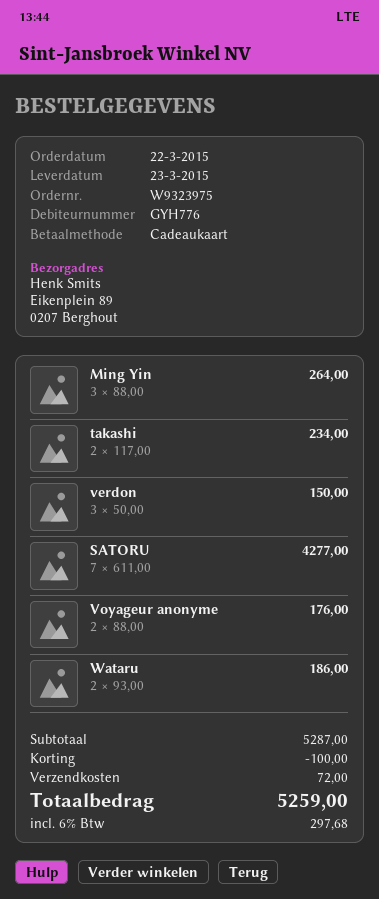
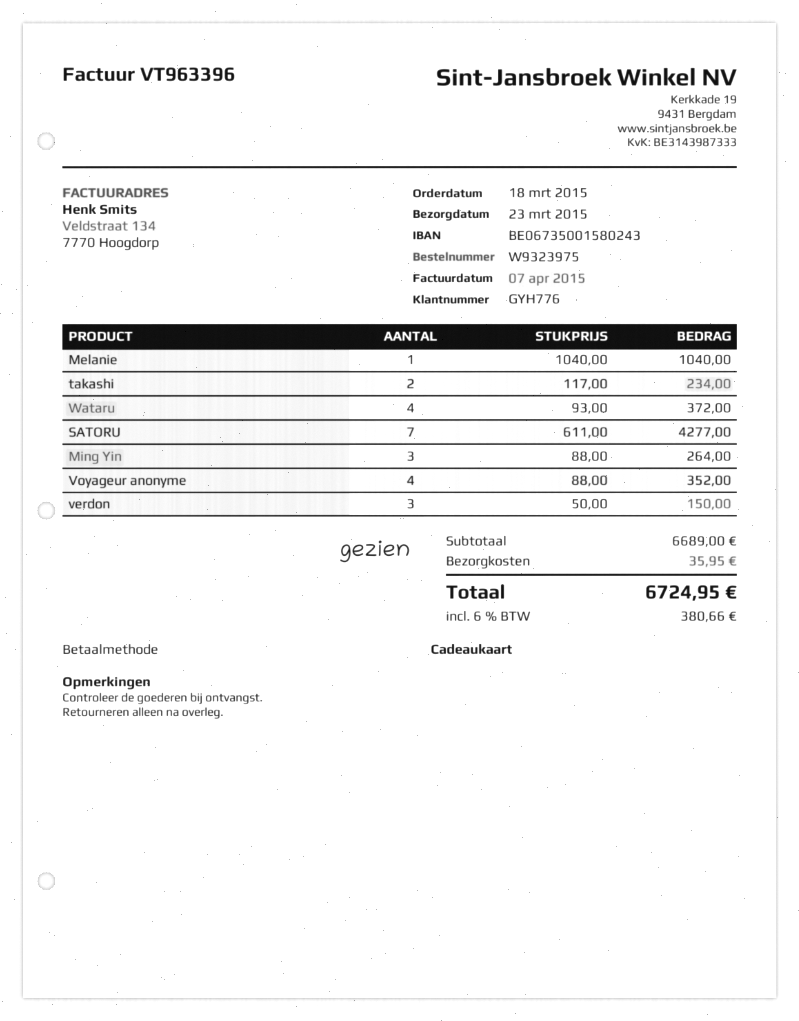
order date: 2015-03-22 -> 2015-03-18
Voyageur anonyme: 2 x 88.00 = 176.00 -> 4 x 88.00 = 352.00
Wataru: 2 x 93.00 = 186.00 -> 4 x 93.00 = 372.00
Melanie: none -> 1 x 1040.00 = 1040.00
subtotal: 5287.00 -> 6689.00
discount: 100.00 -> none
shipping: 72.00 -> 35.95
tax: 6% = 297.68 -> 6% = 380.66
total: 5259.00 -> 6724.95

